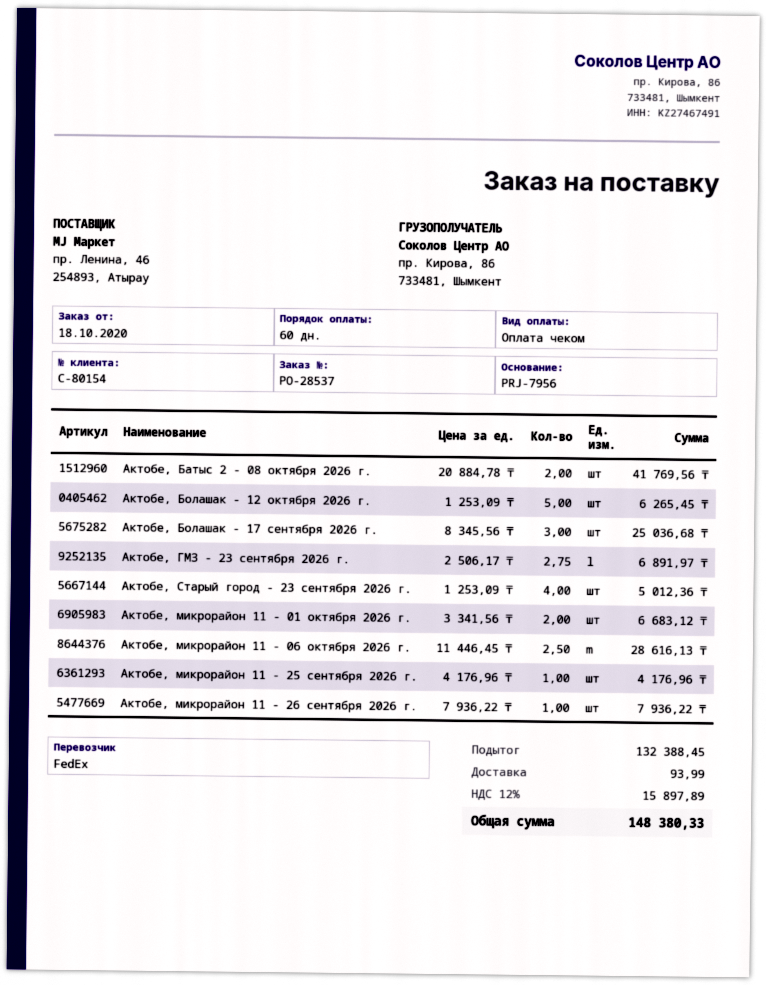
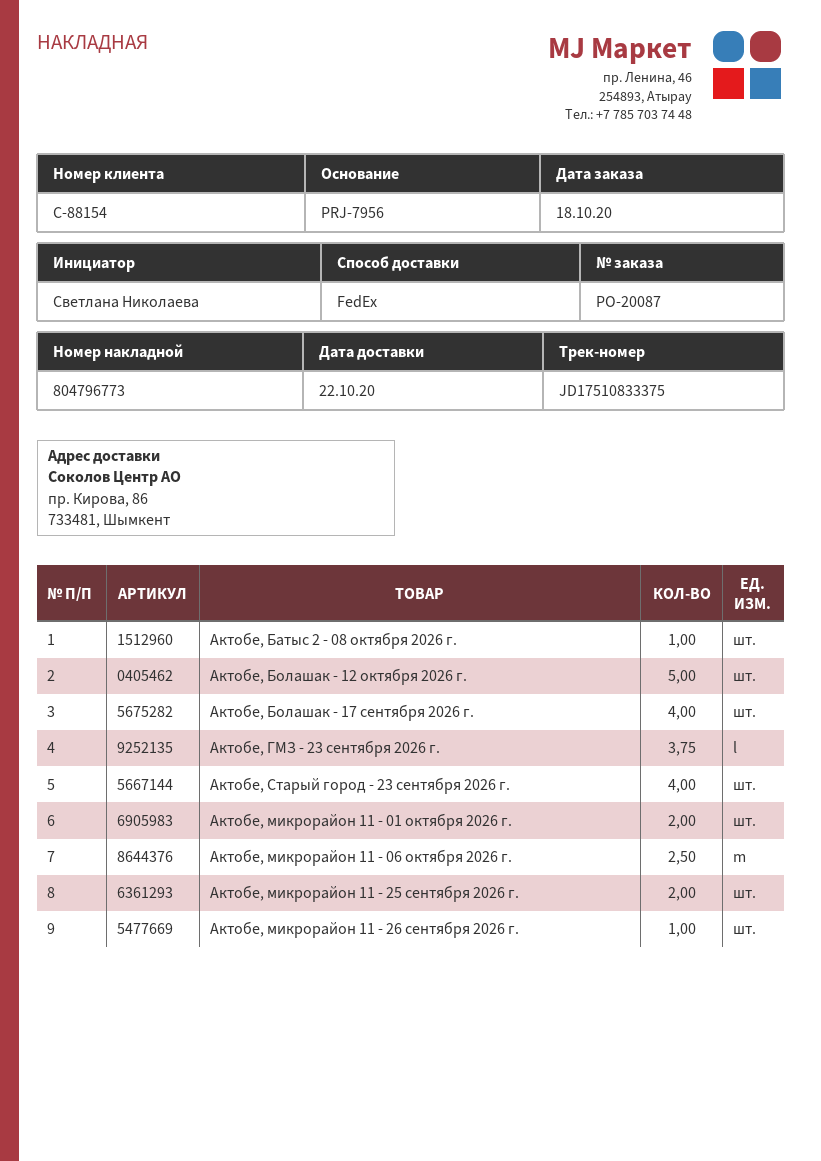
order number: PO-28537 -> PO-20087
customer number: C-80154 -> C-88154
Актобе, Батыс 2 - 08 октября 2026 г.: 2 -> 1
Актобе, Болашак - 17 сентября 2026 г.: 3 -> 4
Актобе, ГМЗ - 23 сентября 2026 г.: 2.75 -> 3.75
Актобе, микрорайон 11 - 25 сентября 2026 г.: 1 -> 2

